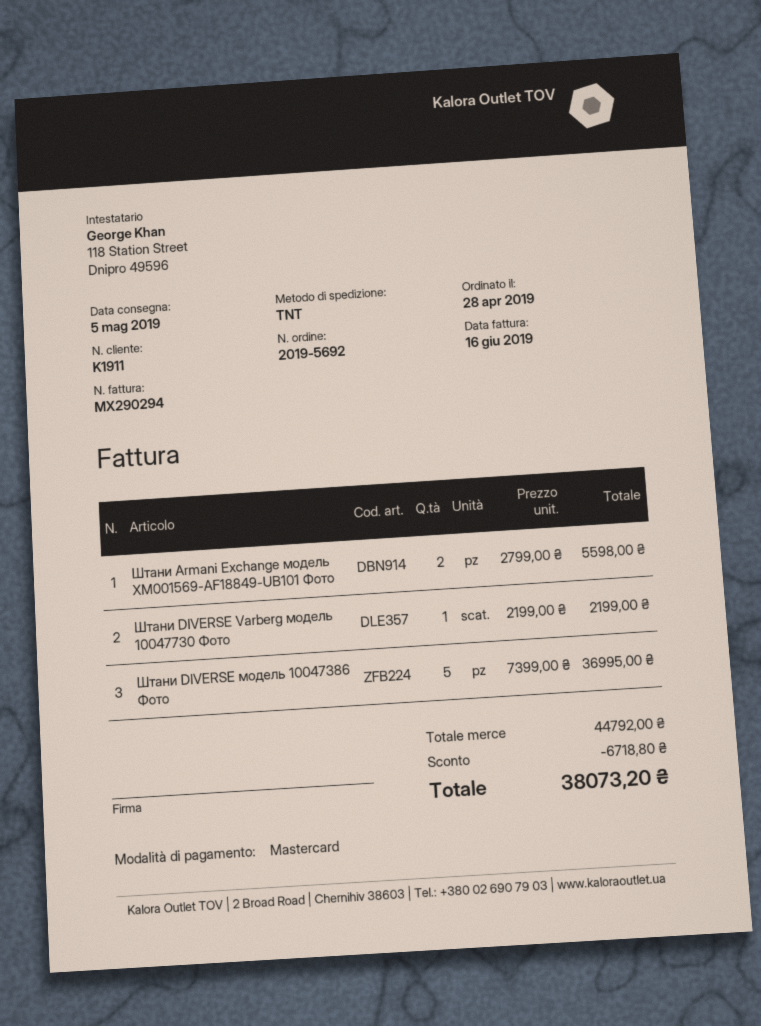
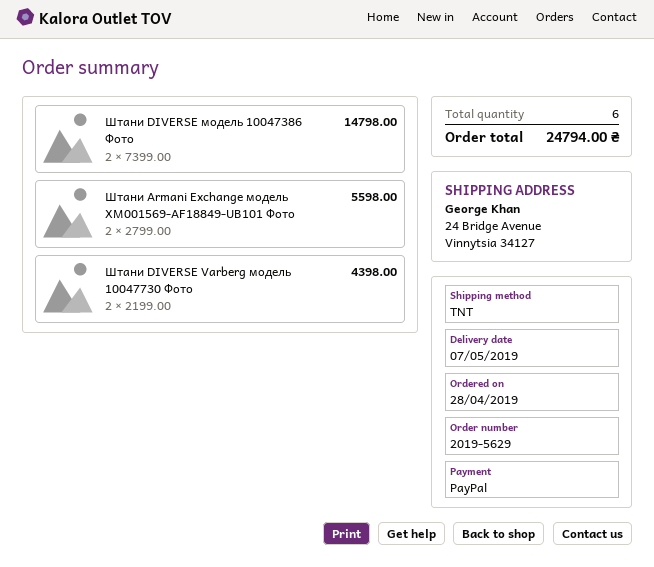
order number: 2019-5692 -> 2019-5629
delivery date: 2019-05-05 -> 2019-05-07
payment method: Mastercard -> PayPal
Штани DIVERSE Varberg модель 10047730 Фото: 1 x 2199.00 = 2199.00 -> 2 x 2199.00 = 4398.00
Штани DIVERSE модель 10047386 Фото: 5 x 7399.00 = 36995.00 -> 2 x 7399.00 = 14798.00
discount: 6718.80 -> none
total: 38073.20 -> 24794.00

